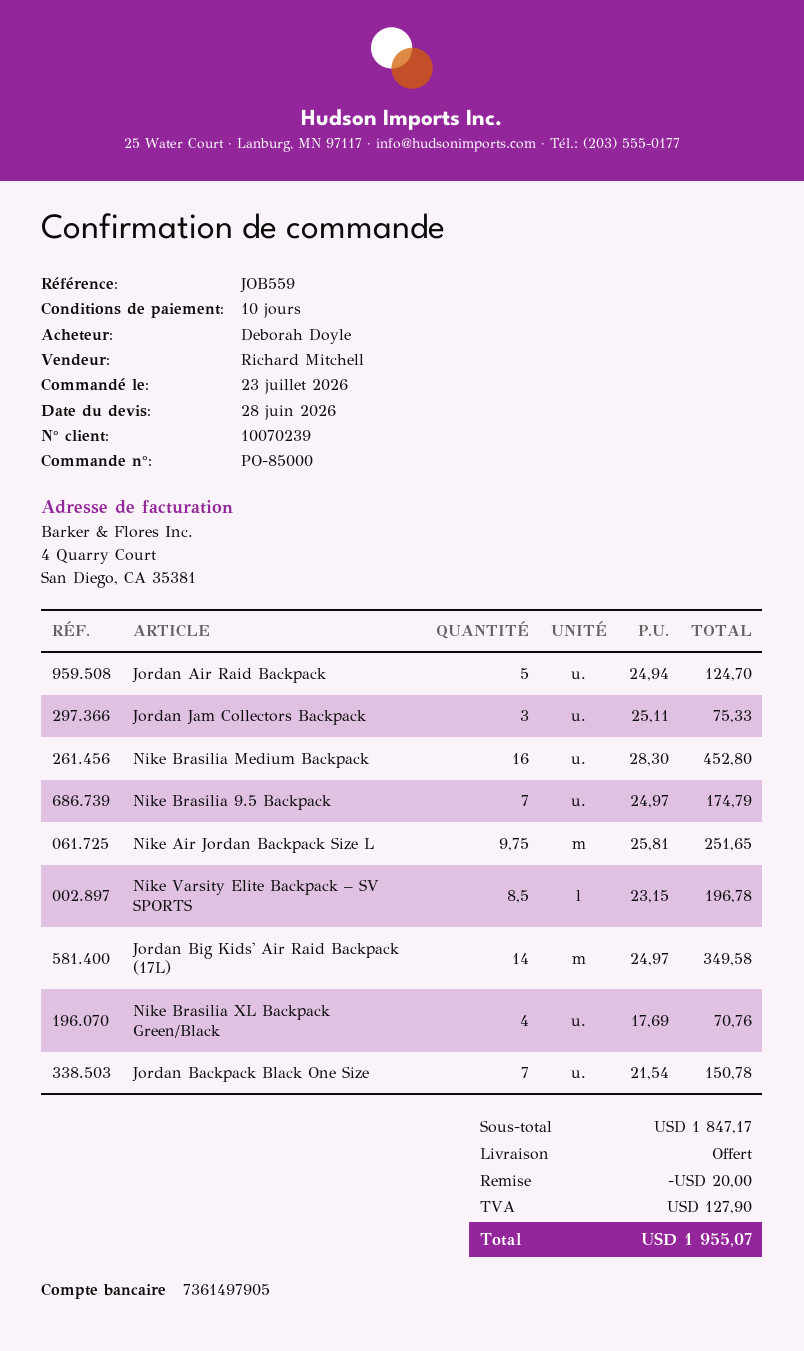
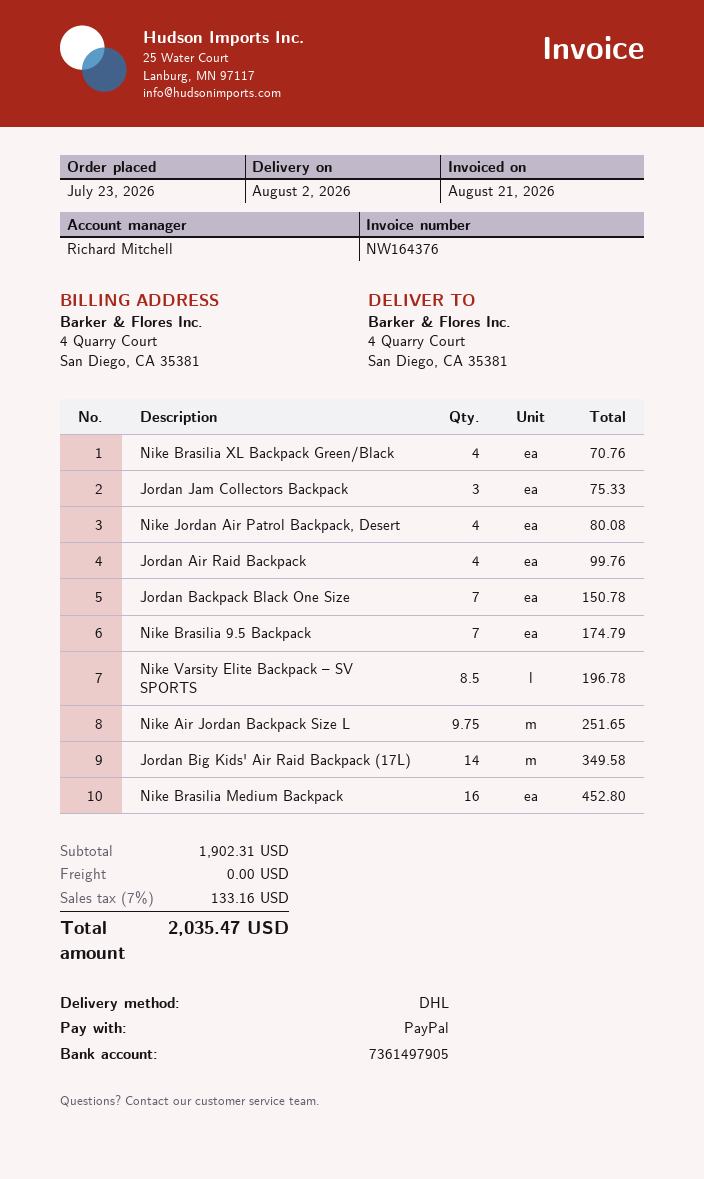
Jordan Air Raid Backpack: 5 for 124.70 -> 4 for 99.76
Nike Jordan Air Patrol Backpack, Desert: none -> 4 for 80.08
subtotal: 1847.17 -> 1902.31
discount: 20.00 -> none
tax: 127.90 -> 133.16
total: 1955.07 -> 2035.47

